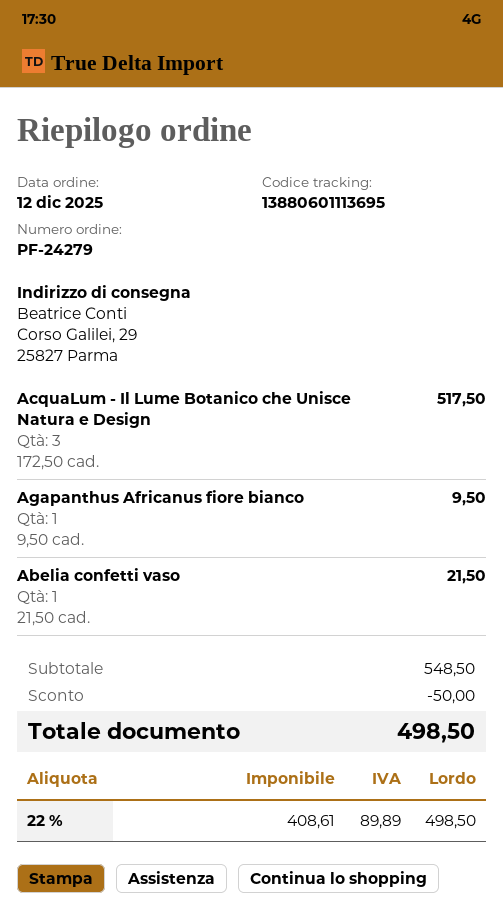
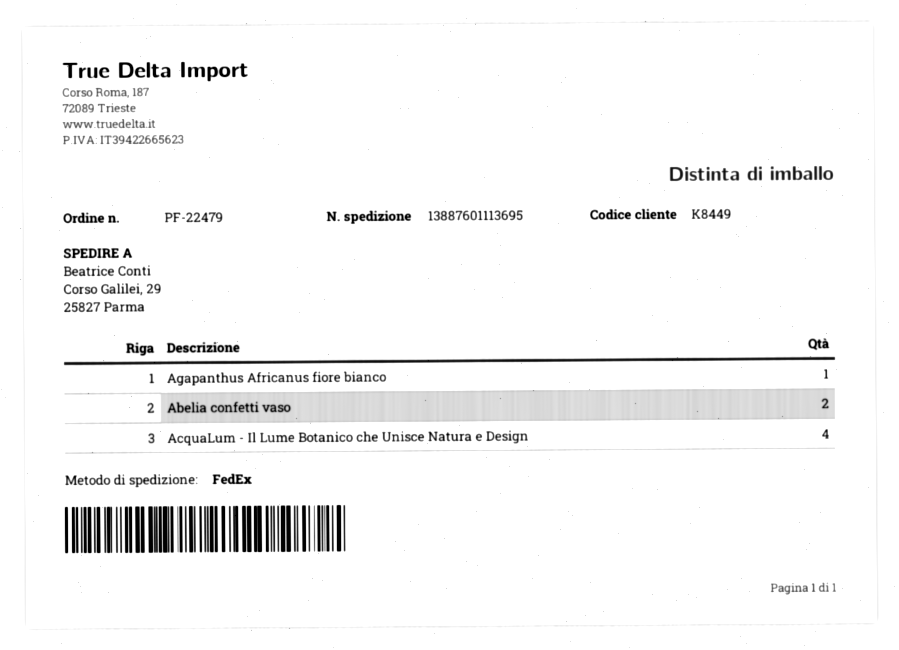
order number: PF-24279 -> PF-22479
tracking number: 13880601113695 -> 13887601113695
AcquaLum - Il Lume Botanico che Unisce Natura e Design: 3 -> 4
Abelia confetti vaso: 1 -> 2

